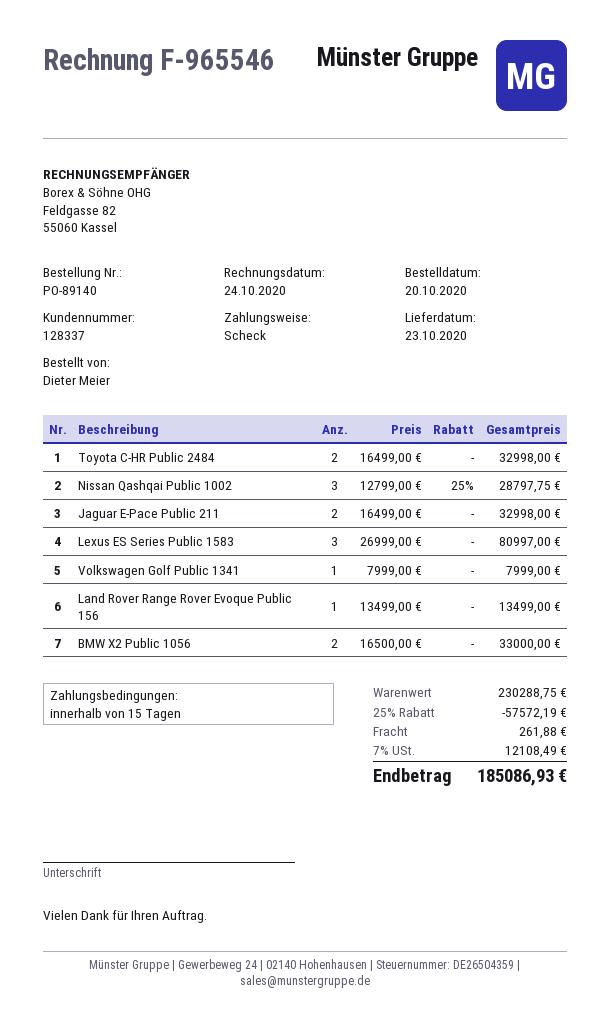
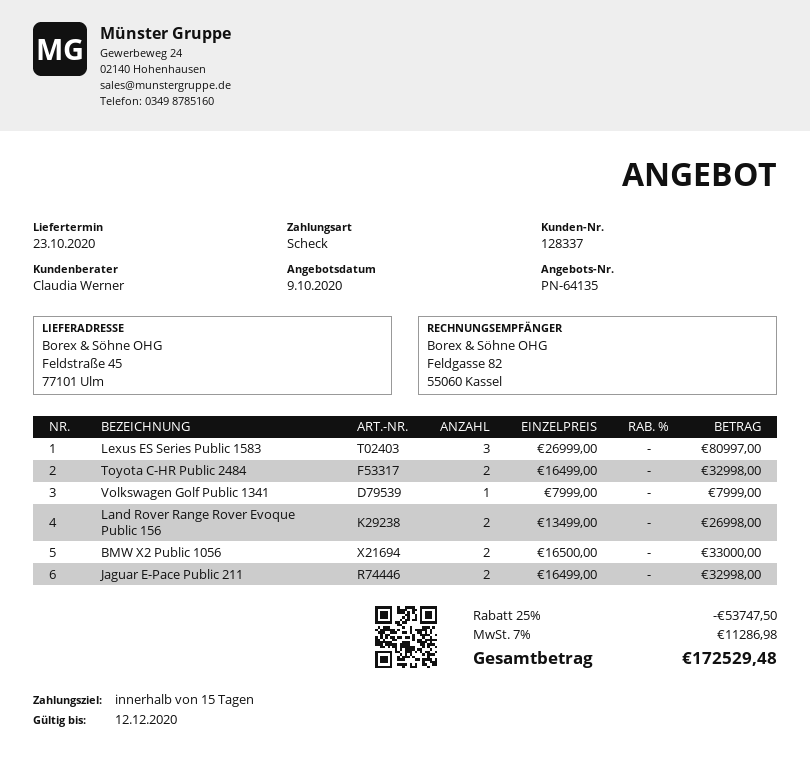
Nissan Qashqai Public 1002: 3 x 12799.00 - 25% = 28797.75 -> none
Land Rover Range Rover Evoque Public 156: 1 x 13499.00 = 13499.00 -> 2 x 13499.00 = 26998.00
discount: 25% = 57572.19 -> 25% = 53747.50
shipping: 261.88 -> none
tax: 7% = 12108.49 -> 7% = 11286.98
total: 185086.93 -> 172529.48

